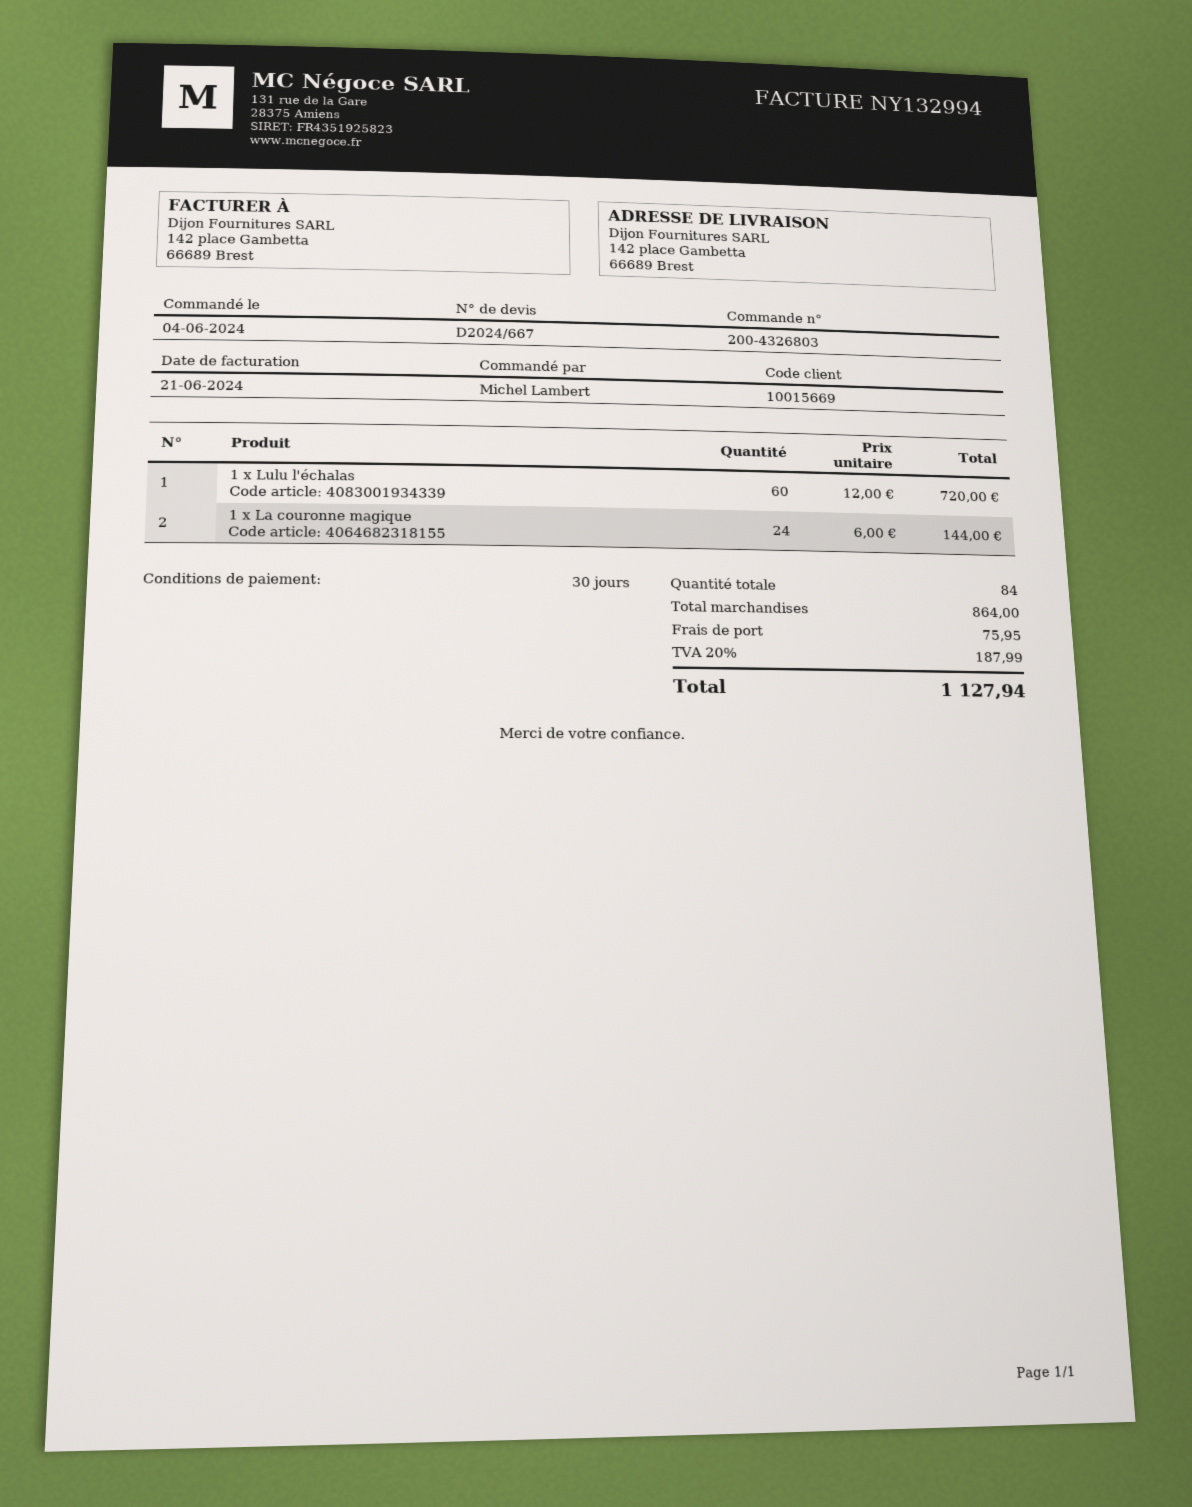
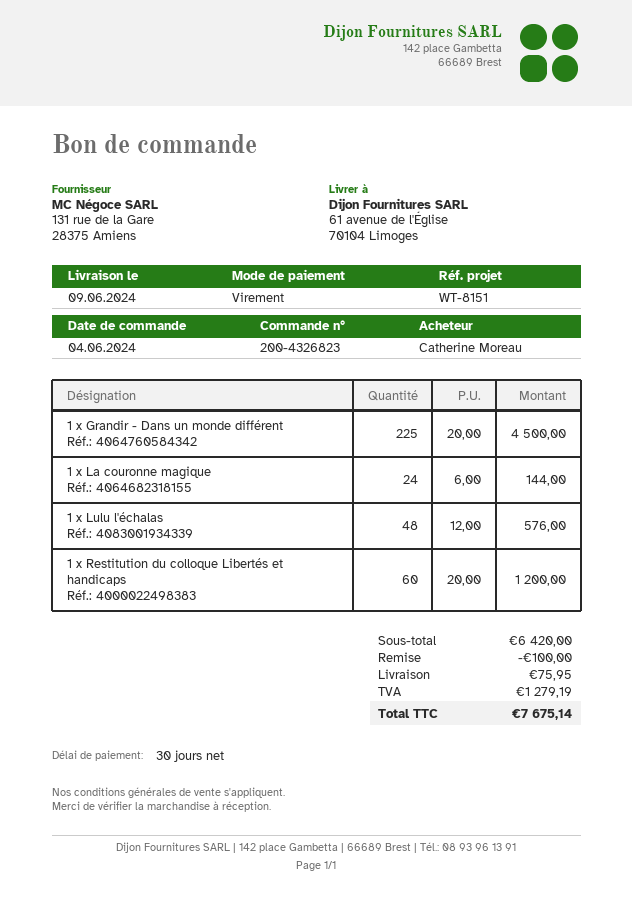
order number: 200-4326803 -> 200-4326823
ordered by: Michel Lambert -> Catherine Moreau
ship to: 142 place Gambetta, 66689 Brest -> 61 avenue de l'Église, 70104 Limoges
1 x Lulu l'échalas: 60 x 12.00 = 720.00 -> 48 x 12.00 = 576.00
1 x Grandir - Dans un monde différent: none -> 225 x 20.00 = 4500.00
1 x Restitution du colloque Libertés et handicaps: none -> 60 x 20.00 = 1200.00
subtotal: 864.00 -> 6420.00
discount: none -> 100.00
tax: 187.99 -> 1279.19
total: 1127.94 -> 7675.14

